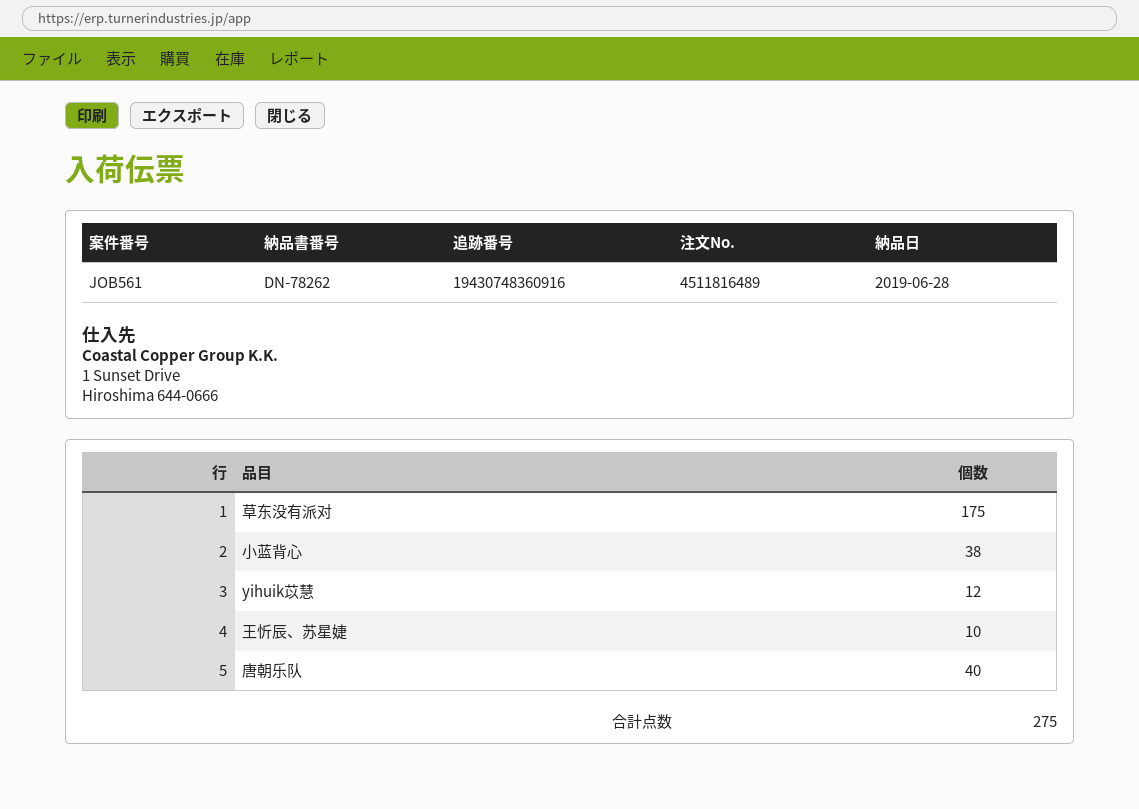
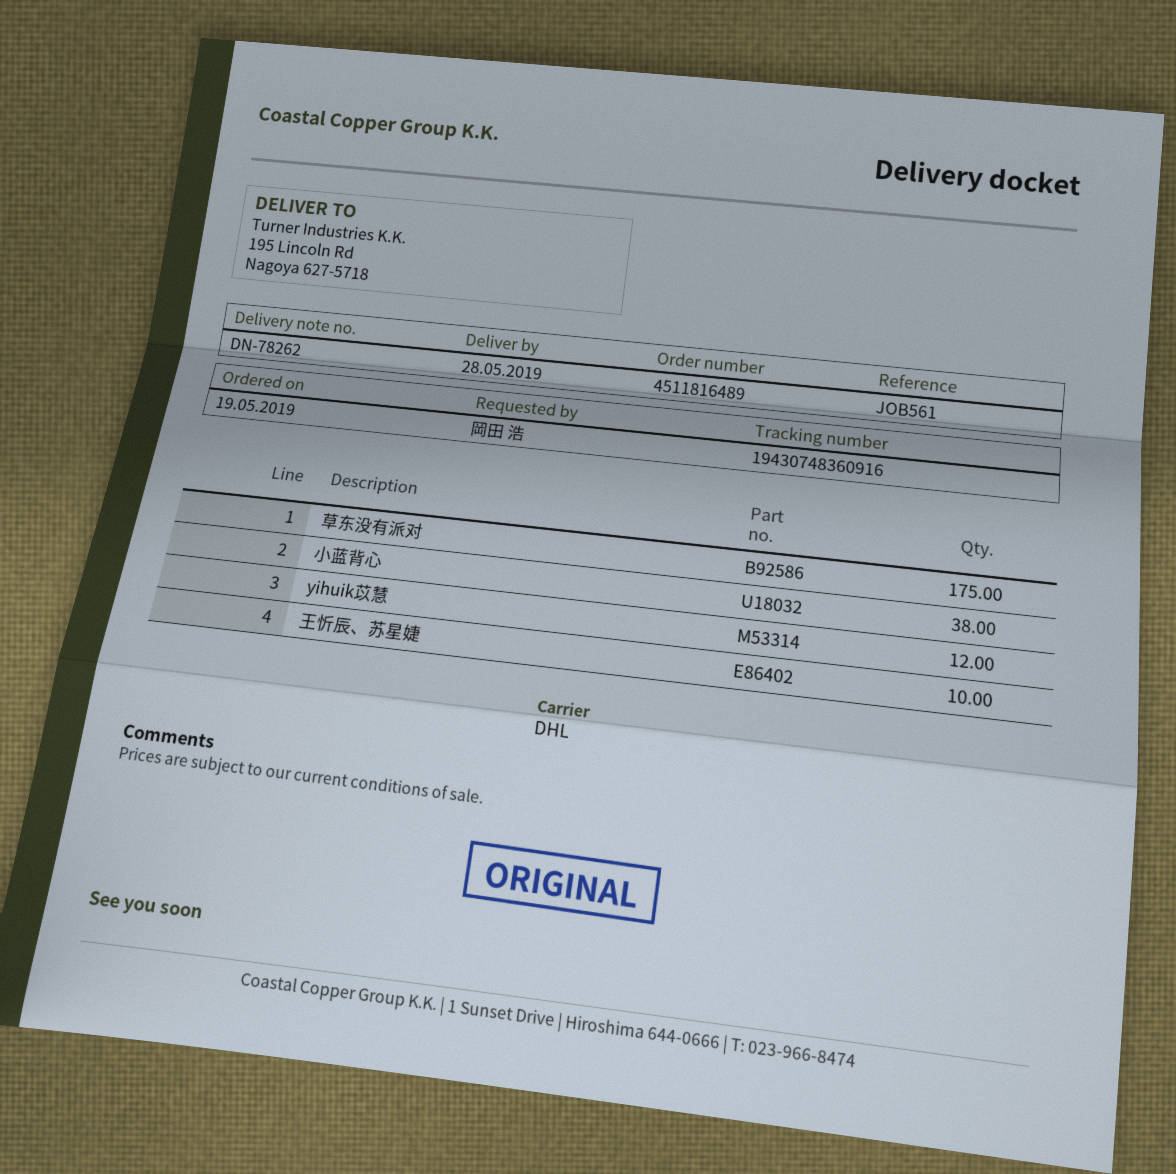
delivery date: 2019-06-28 -> 2019-05-28
唐朝乐队: 40 -> none

